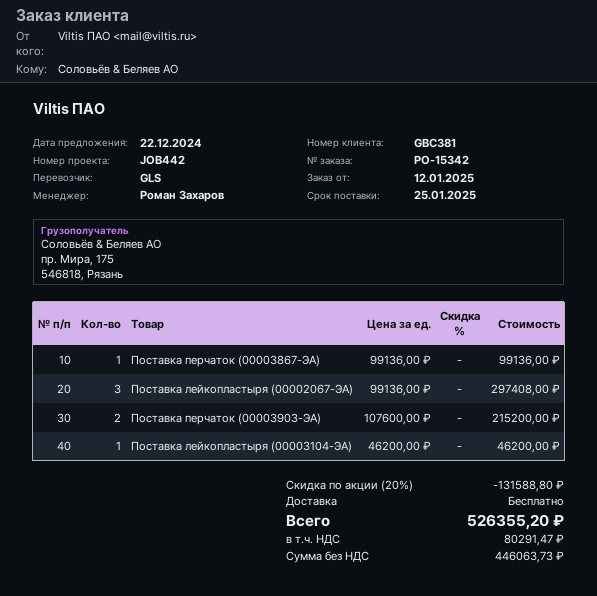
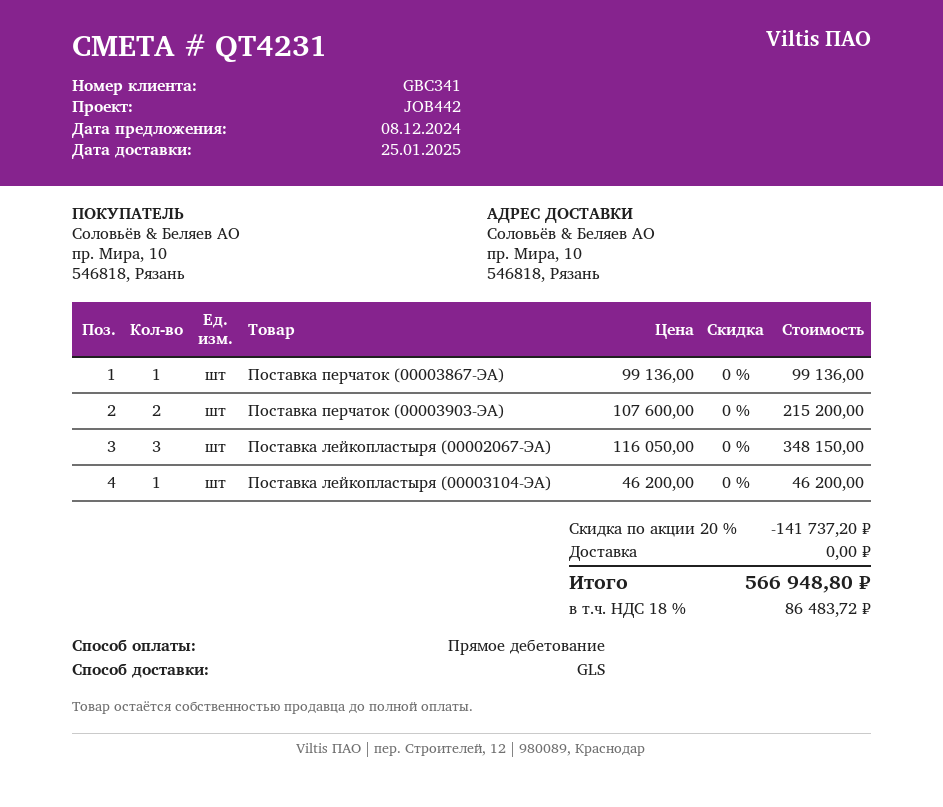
quote date: 2024-12-22 -> 2024-12-08
customer number: GBC381 -> GBC341
ship to: пр. Мира, 175, 546818, Рязань -> пр. Мира, 10, 546818, Рязань
Поставка лейкопластыря (00002067-ЭА): 3 x 99136.00 = 297408.00 -> 3 x 116050.00 = 348150.00
discount: 20% = 131588.80 -> 20% = 141737.20
tax: 80291.47 -> 86483.72
total: 526355.20 -> 566948.80

